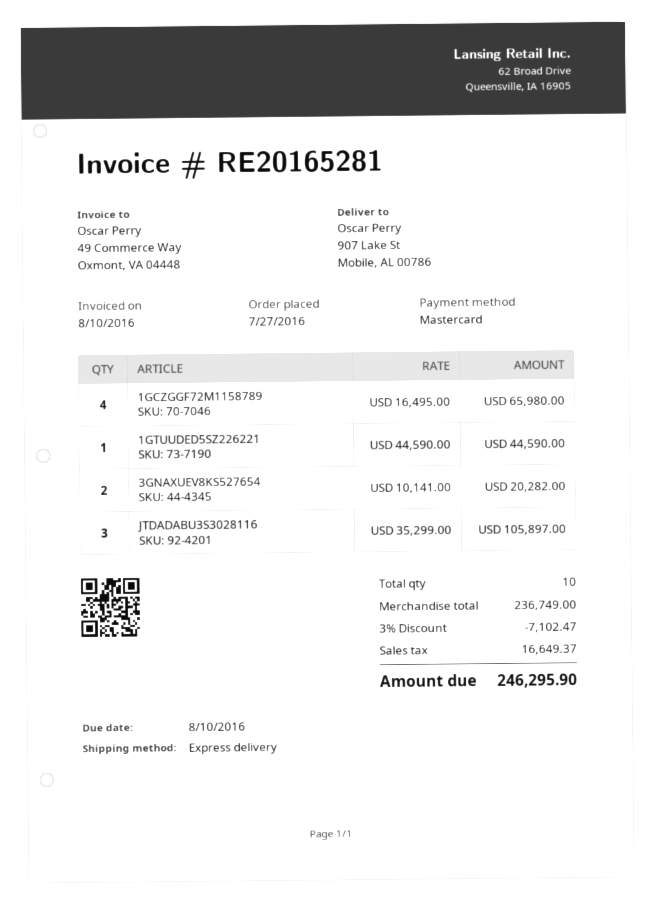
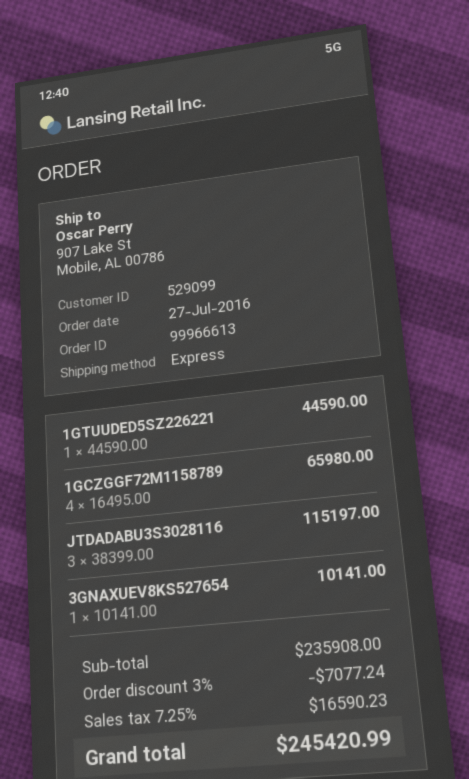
3GNAXUEV8KS527654: 2 x 10141.00 = 20282.00 -> 1 x 10141.00 = 10141.00
JTDADABU3S3028116: 3 x 35299.00 = 105897.00 -> 3 x 38399.00 = 115197.00
subtotal: 236749.00 -> 235908.00
discount: 3% = 7102.47 -> 3% = 7077.24
tax: 16649.37 -> 16590.23
total: 246295.90 -> 245420.99

